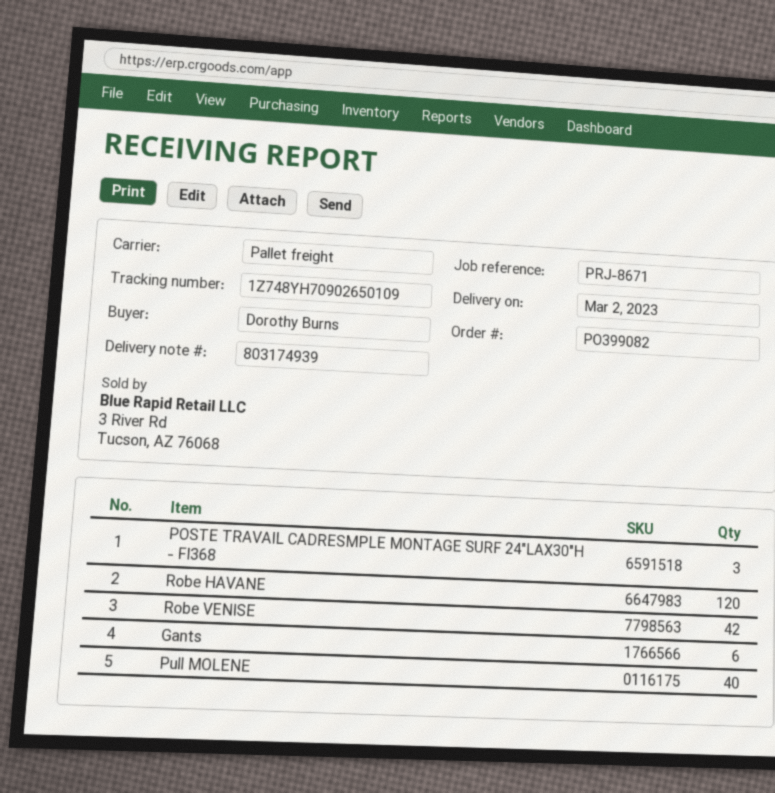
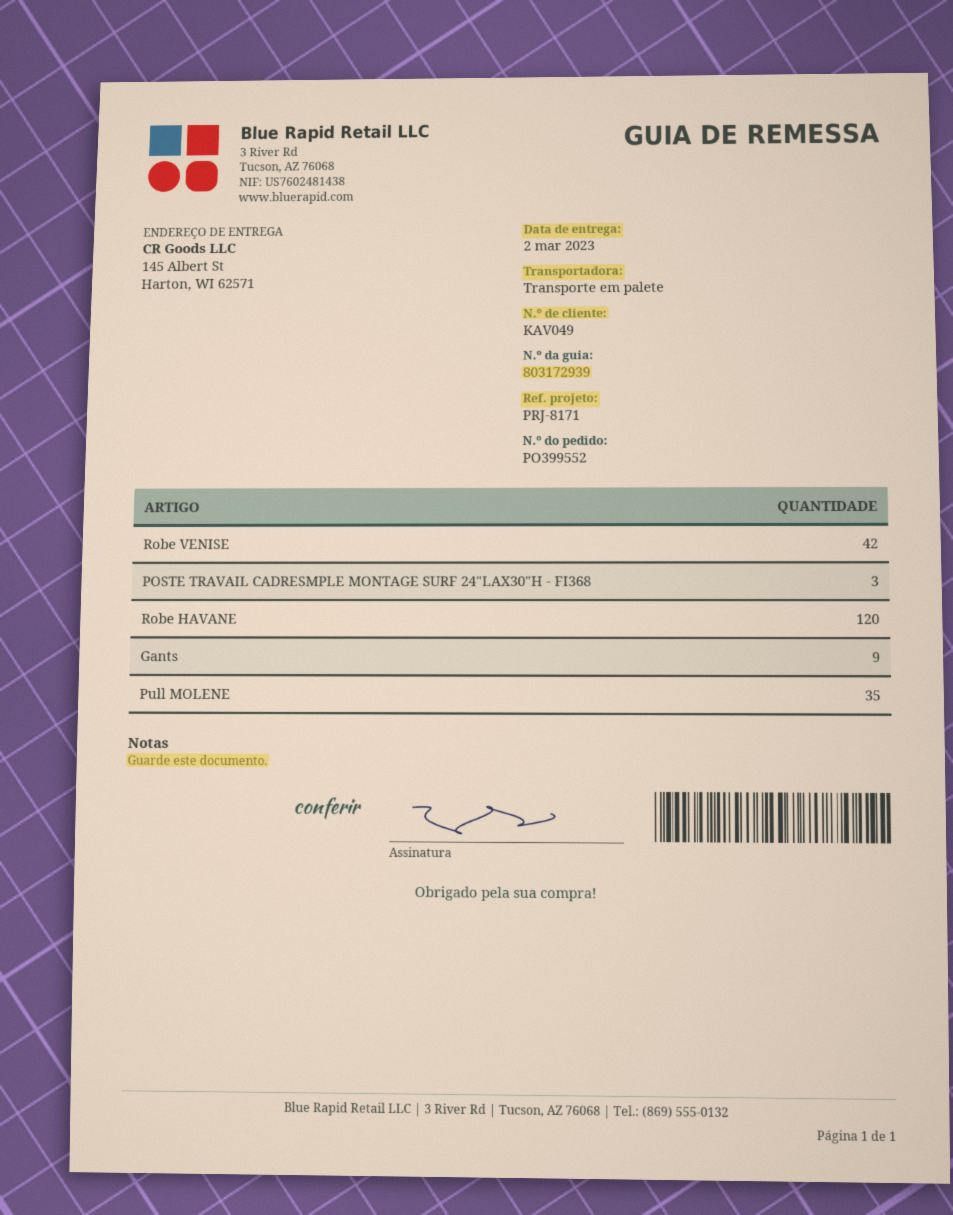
order number: PO399082 -> PO399552
delivery note number: 803174939 -> 803172939
reference: PRJ-8671 -> PRJ-8171
Gants: 6 -> 9
Pull MOLENE: 40 -> 35

